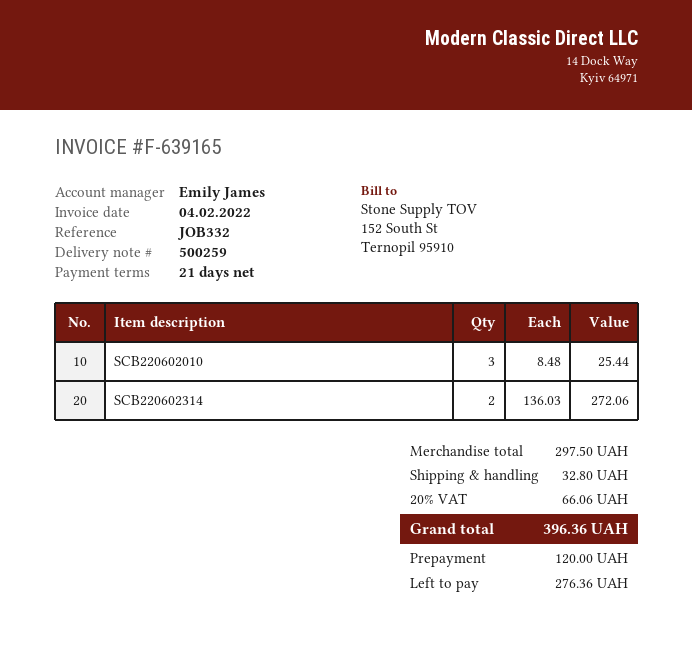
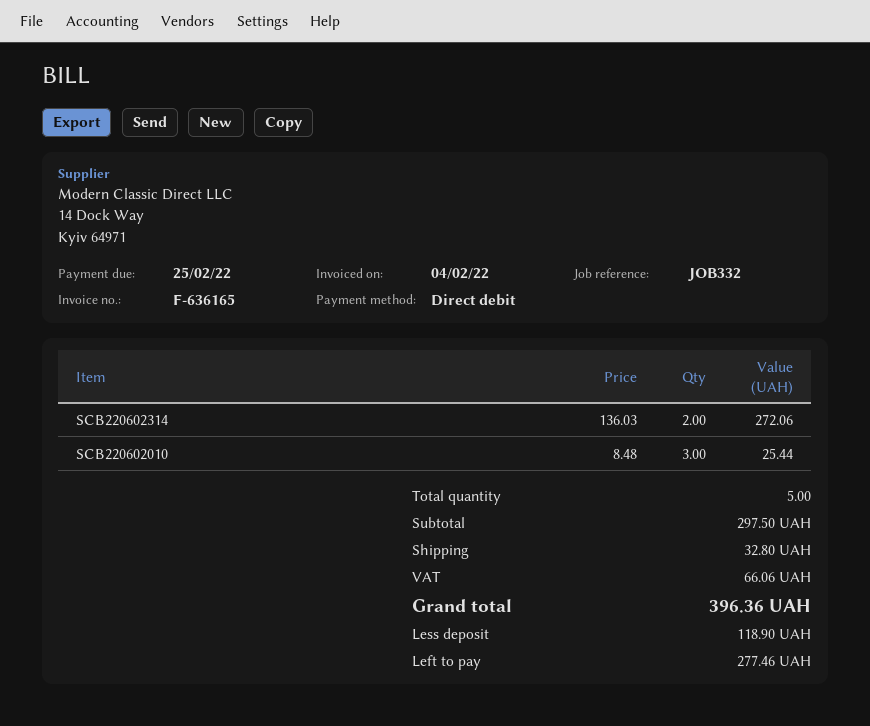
invoice number: F-639165 -> F-636165
deposit: 120.00 -> 118.90
balance: 276.36 -> 277.46

